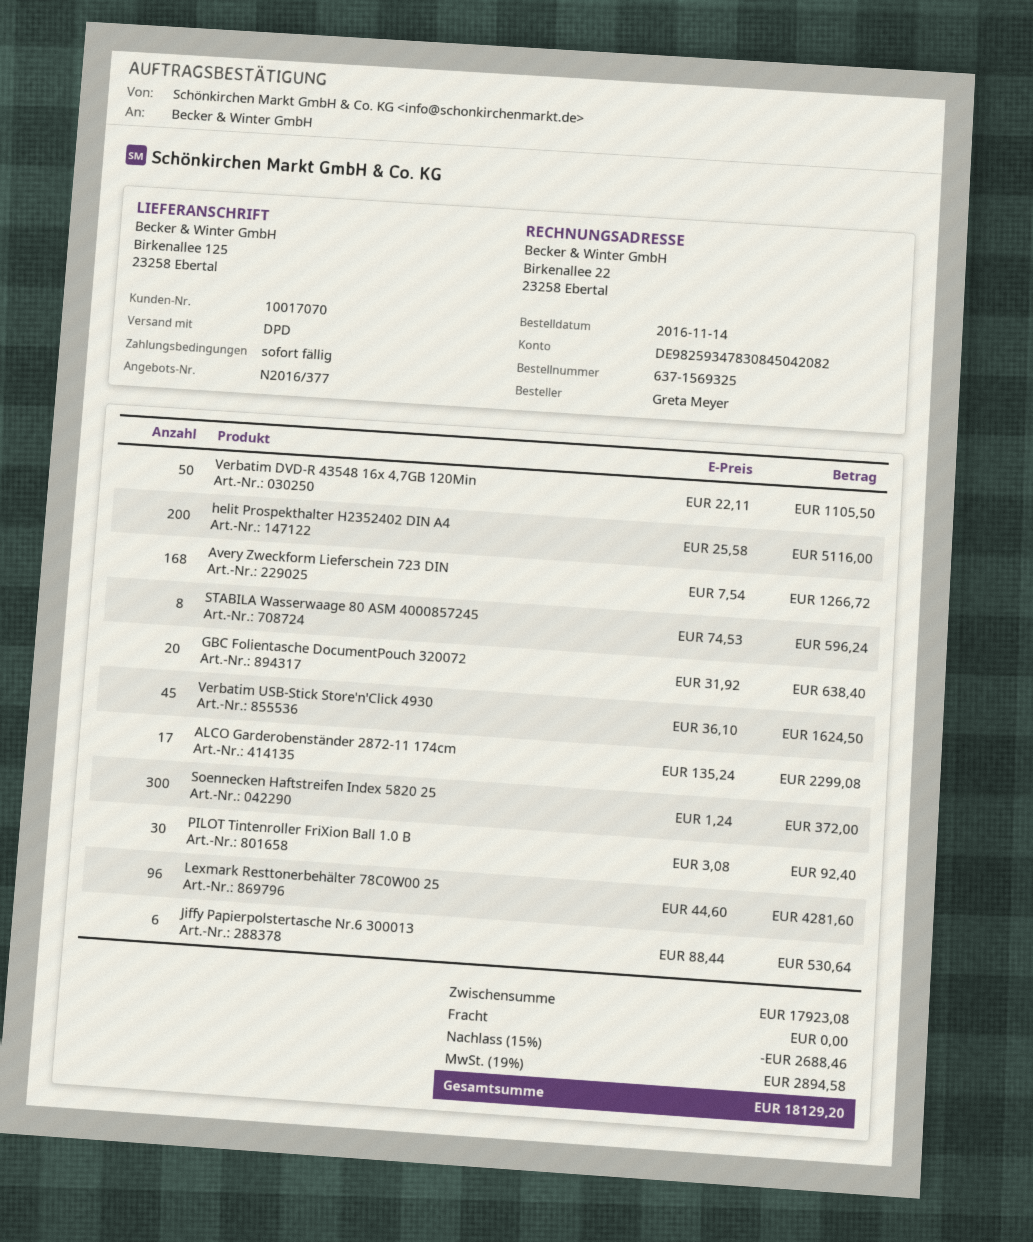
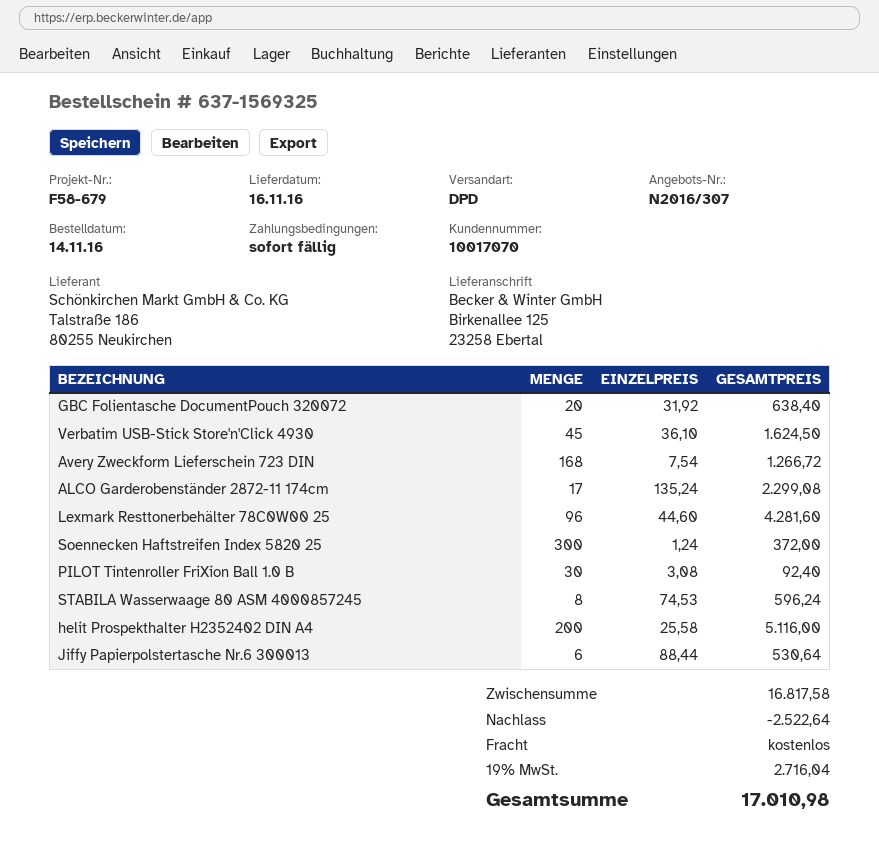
quote number: N2016/377 -> N2016/307
Verbatim DVD-R 43548 16x 4,7GB 120Min: 50 x 22.11 = 1105.50 -> none
subtotal: 17923.08 -> 16817.58
discount: 2688.46 -> 2522.64
tax: 19% = 2894.58 -> 19% = 2716.04
total: 18129.20 -> 17010.98

